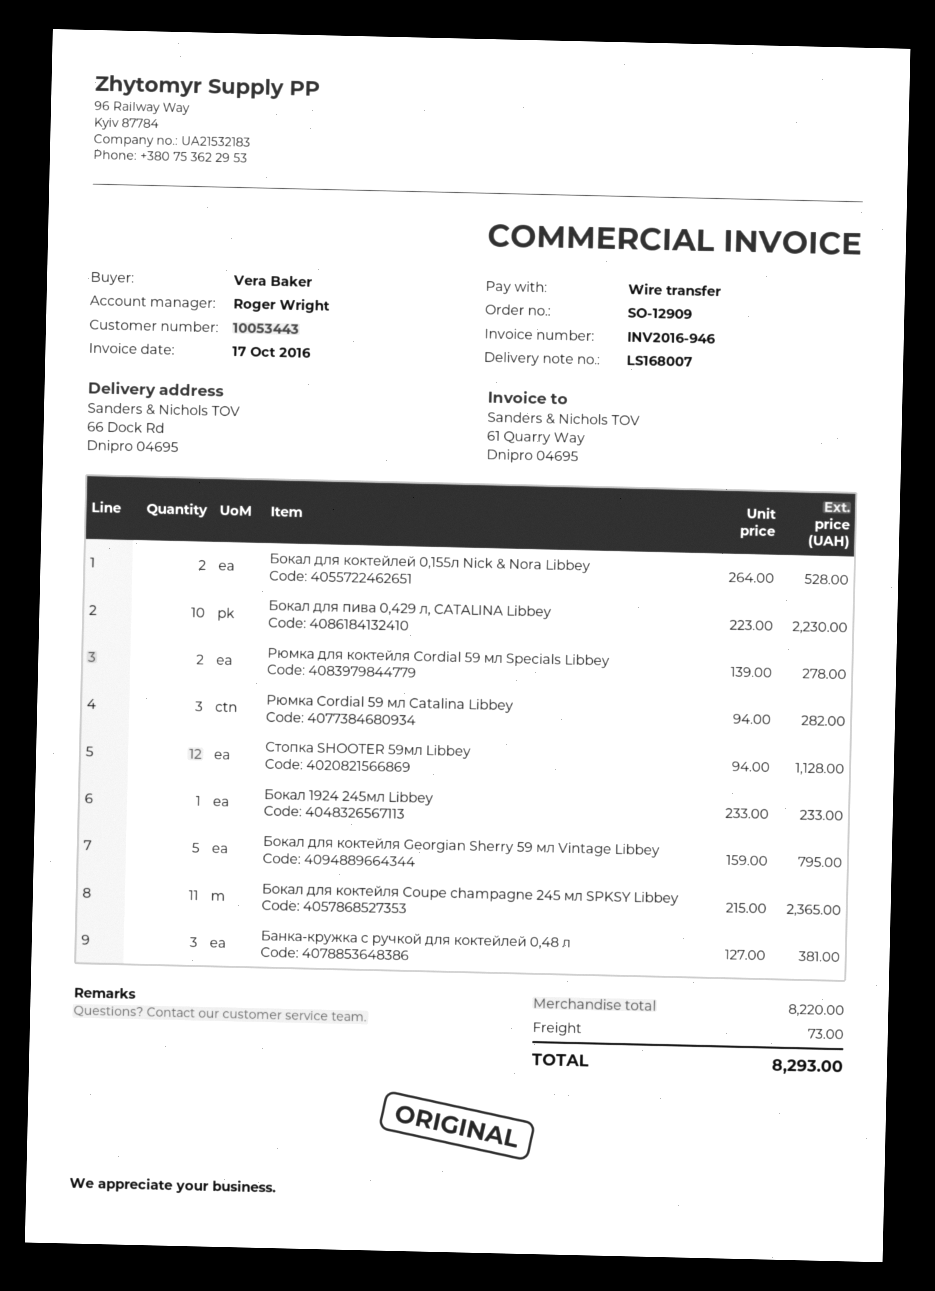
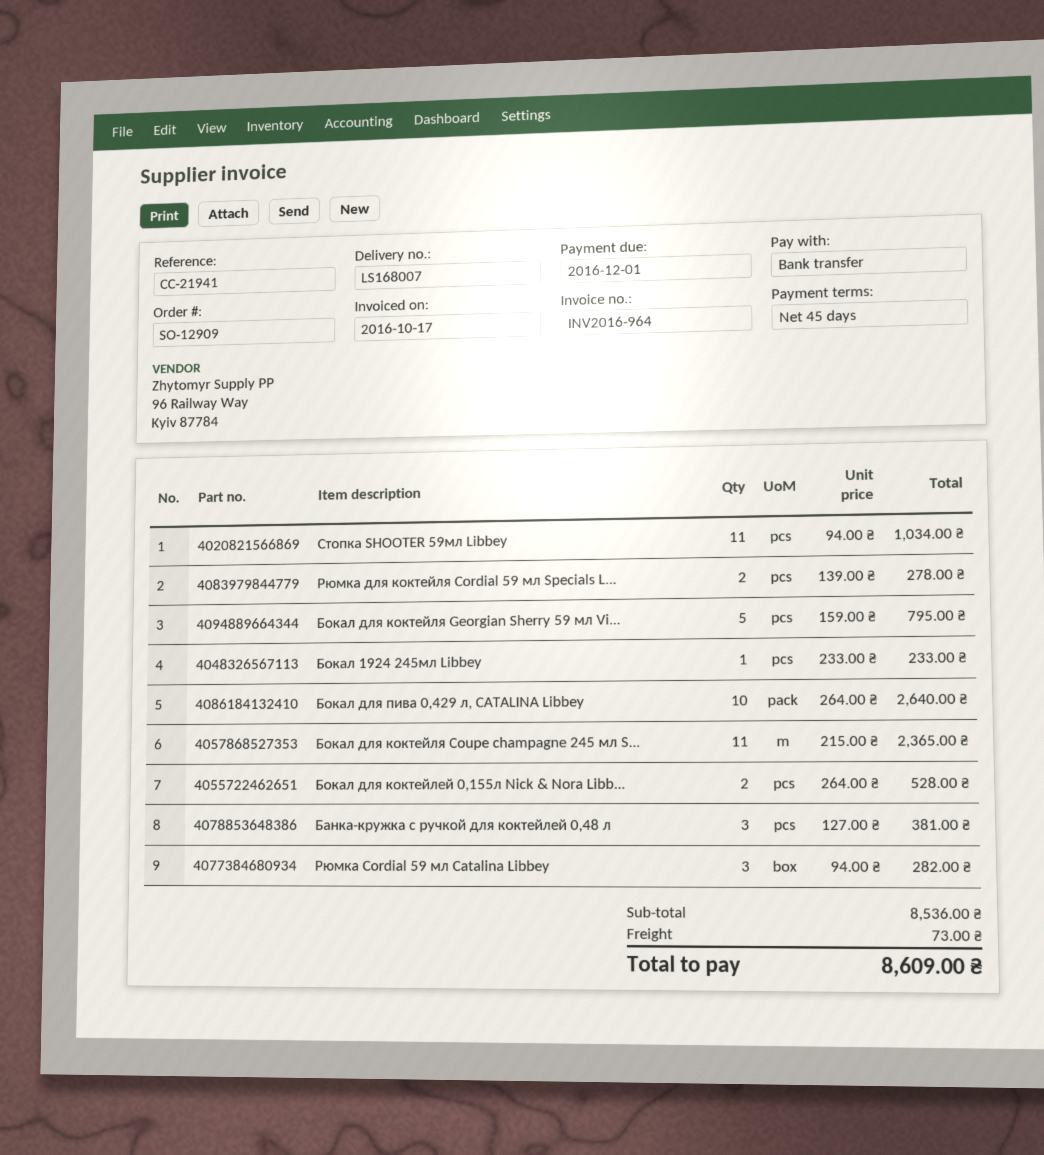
invoice number: INV2016-946 -> INV2016-964
Бокал для пива 0,429 л, CATALINA Libbey: 10 x 223.00 = 2230.00 -> 10 x 264.00 = 2640.00
Стопка SHOOTER 59мл Libbey: 12 x 94.00 = 1128.00 -> 11 x 94.00 = 1034.00
subtotal: 8220.00 -> 8536.00
total: 8293.00 -> 8609.00

